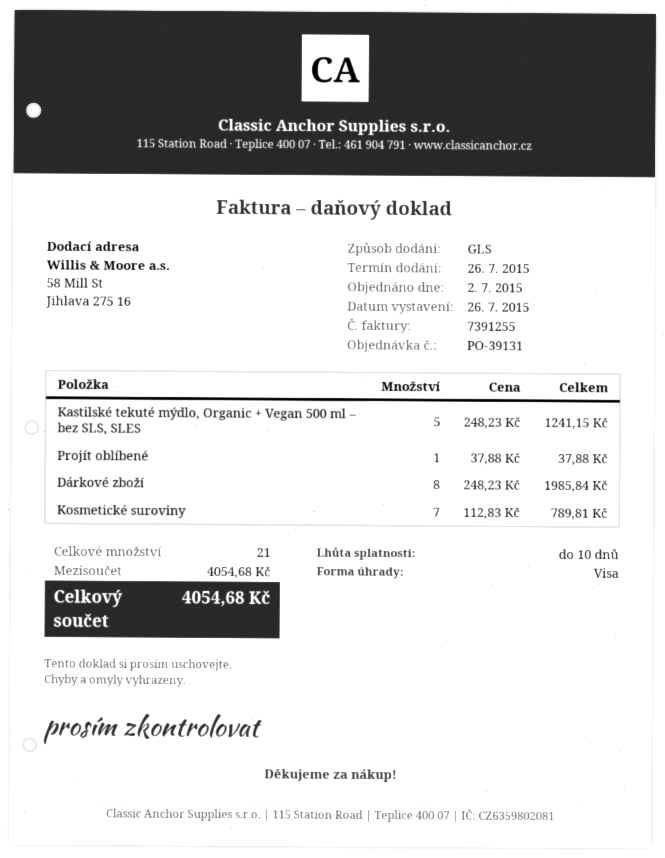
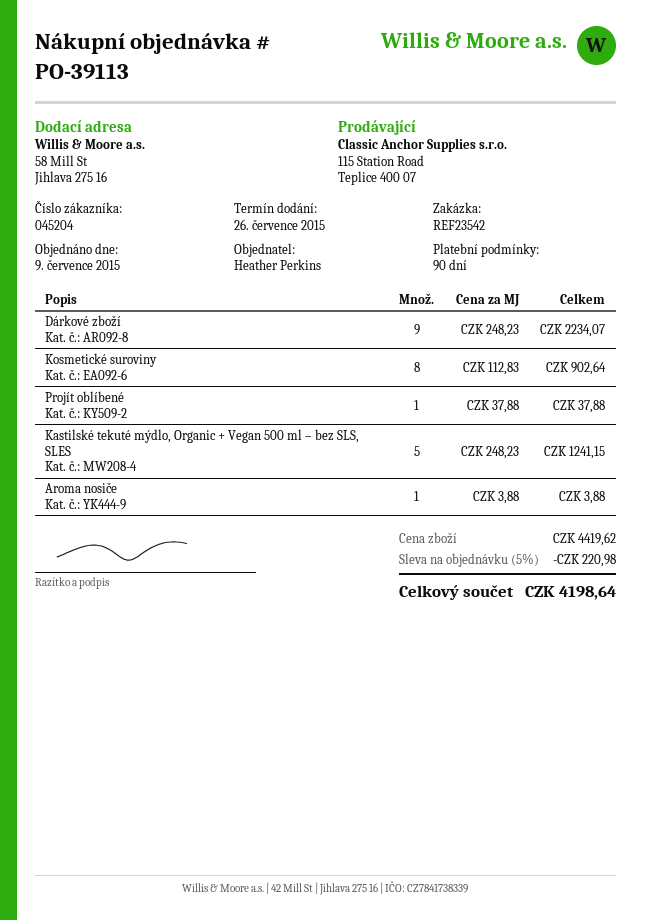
order number: PO-39131 -> PO-39113
order date: 2015-07-02 -> 2015-07-09
payment terms: 10 days -> 90 days
Dárkové zboží: 8 x 248.23 = 1985.84 -> 9 x 248.23 = 2234.07
Kosmetické suroviny: 7 x 112.83 = 789.81 -> 8 x 112.83 = 902.64
Aroma nosiče: none -> 1 x 3.88 = 3.88
subtotal: 4054.68 -> 4419.62
discount: none -> 5% = 220.98
total: 4054.68 -> 4198.64

